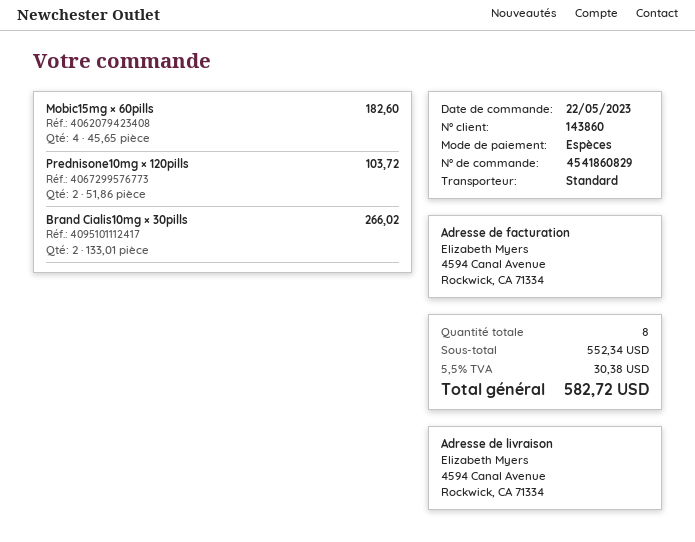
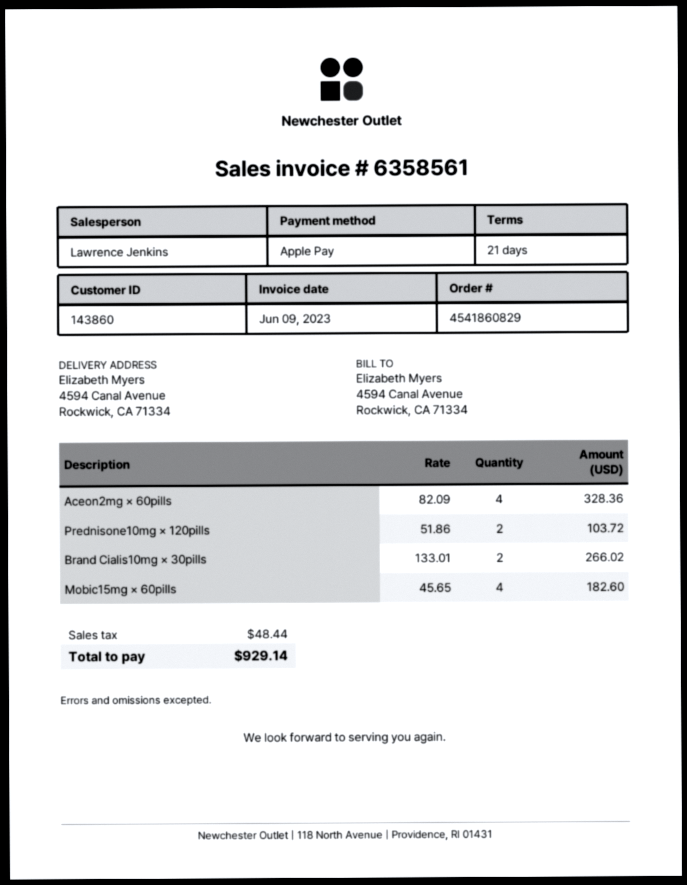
payment method: cash -> Apple Pay
Aceon2mg × 60pills: none -> 4 x 82.09 = 328.36
tax: 30.38 -> 48.44
total: 582.72 -> 929.14

